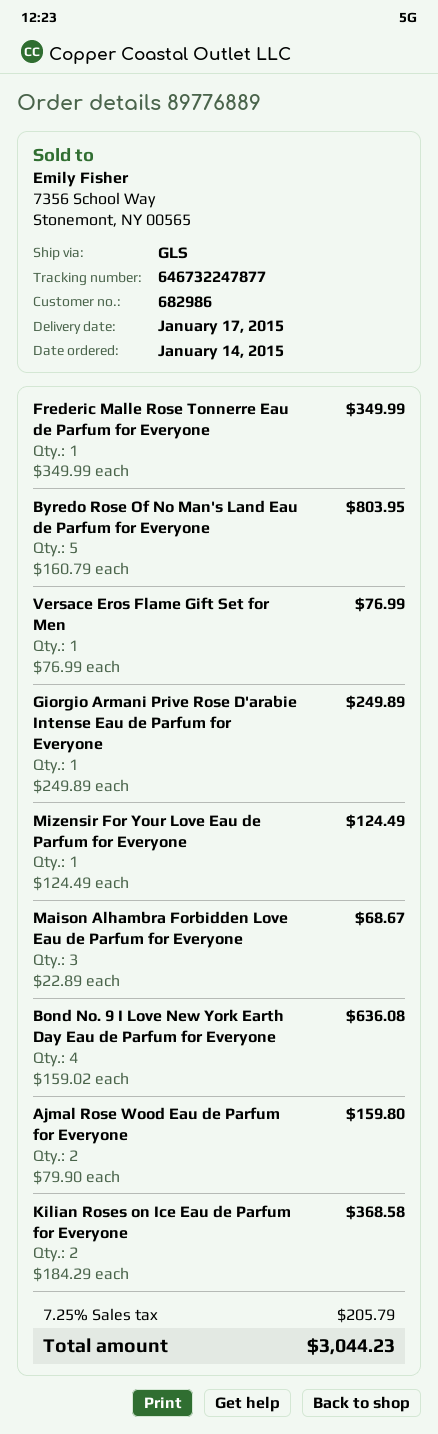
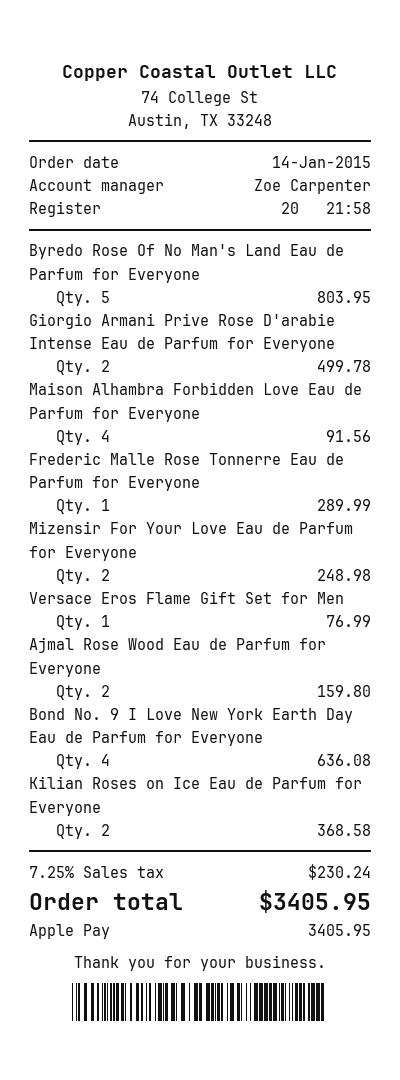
Frederic Malle Rose Tonnerre Eau de Parfum for Everyone: 1 for 349.99 -> 1 for 289.99
Giorgio Armani Prive Rose D'arabie Intense Eau de Parfum for Everyone: 1 for 249.89 -> 2 for 499.78
Mizensir For Your Love Eau de Parfum for Everyone: 1 for 124.49 -> 2 for 248.98
Maison Alhambra Forbidden Love Eau de Parfum for Everyone: 3 for 68.67 -> 4 for 91.56
tax: 7.25% = 205.79 -> 7.25% = 230.24
total: 3044.23 -> 3405.95

